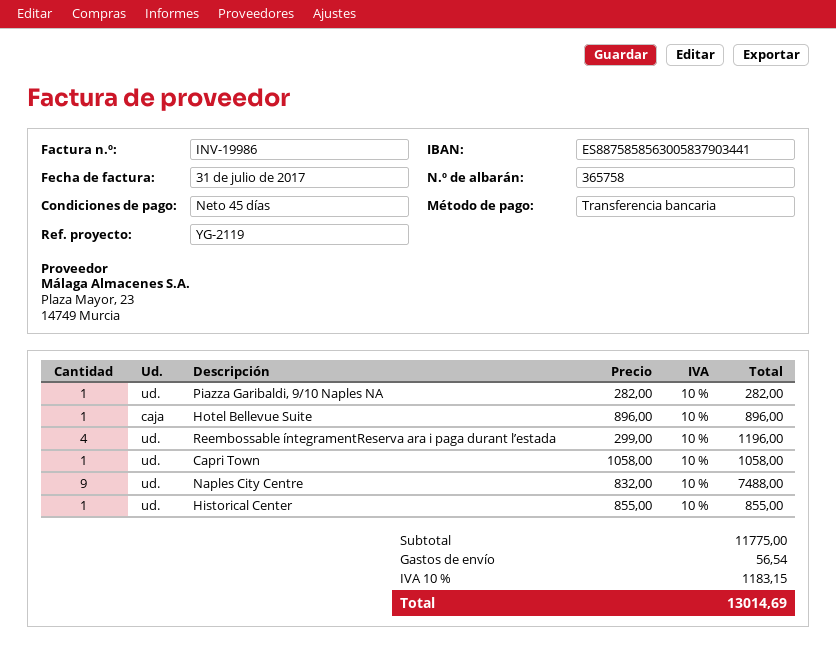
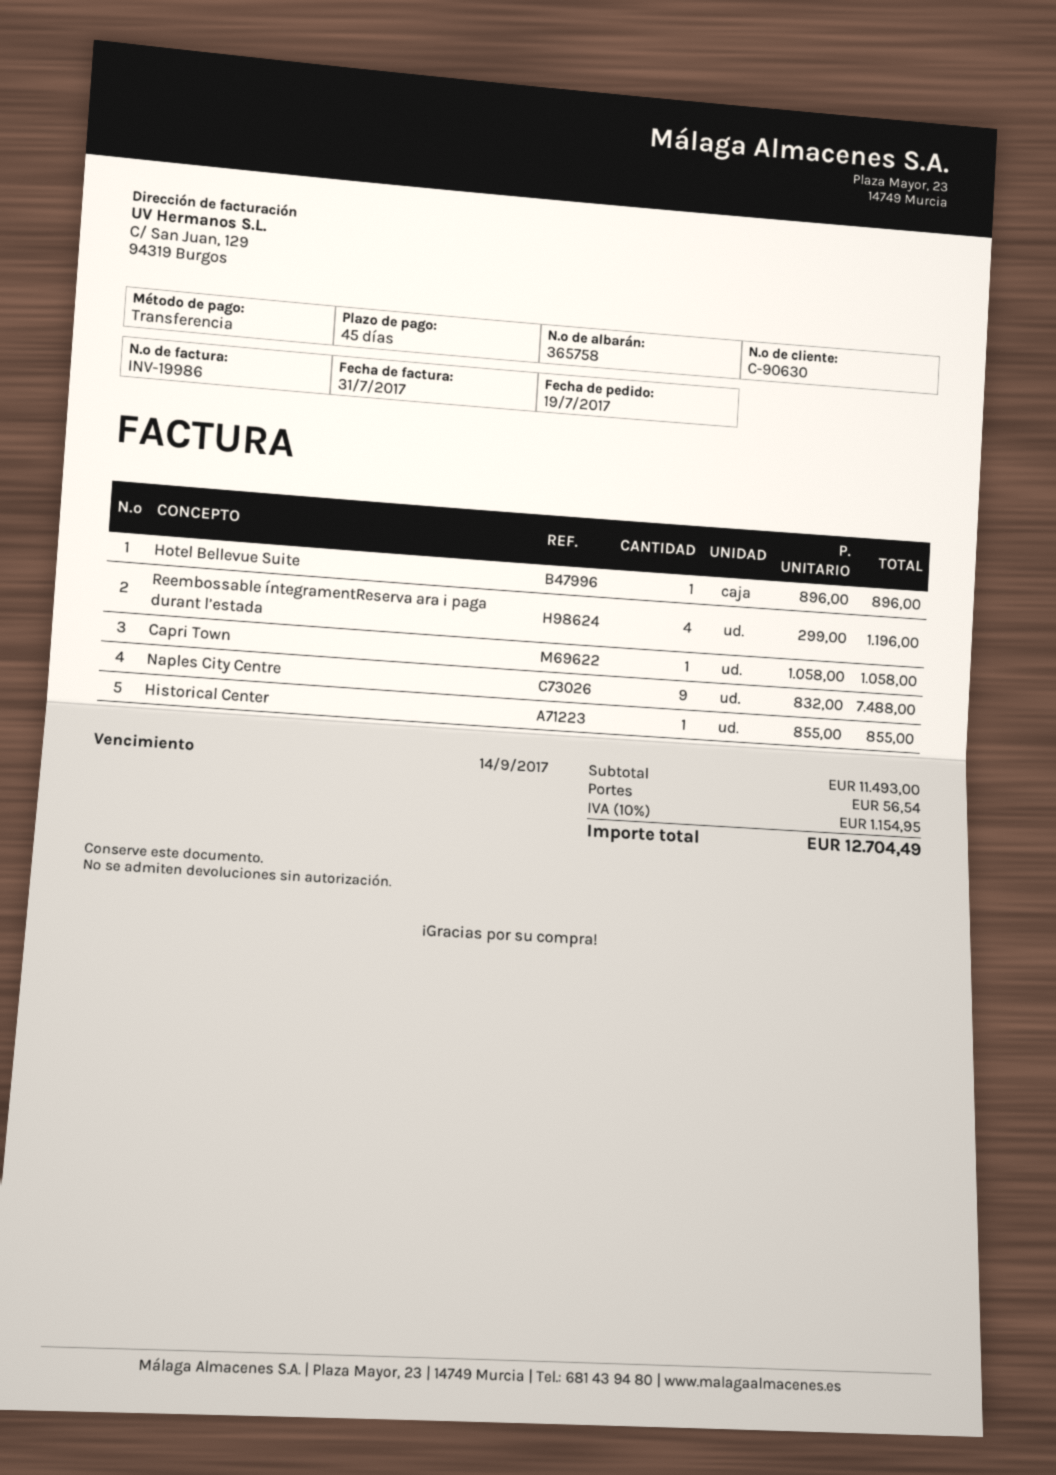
Piazza Garibaldi, 9/10 Naples NA: 1 x 282.00 = 282.00 -> none
subtotal: 11775.00 -> 11493.00
tax: 10% = 1183.15 -> 10% = 1154.95
total: 13014.69 -> 12704.49

